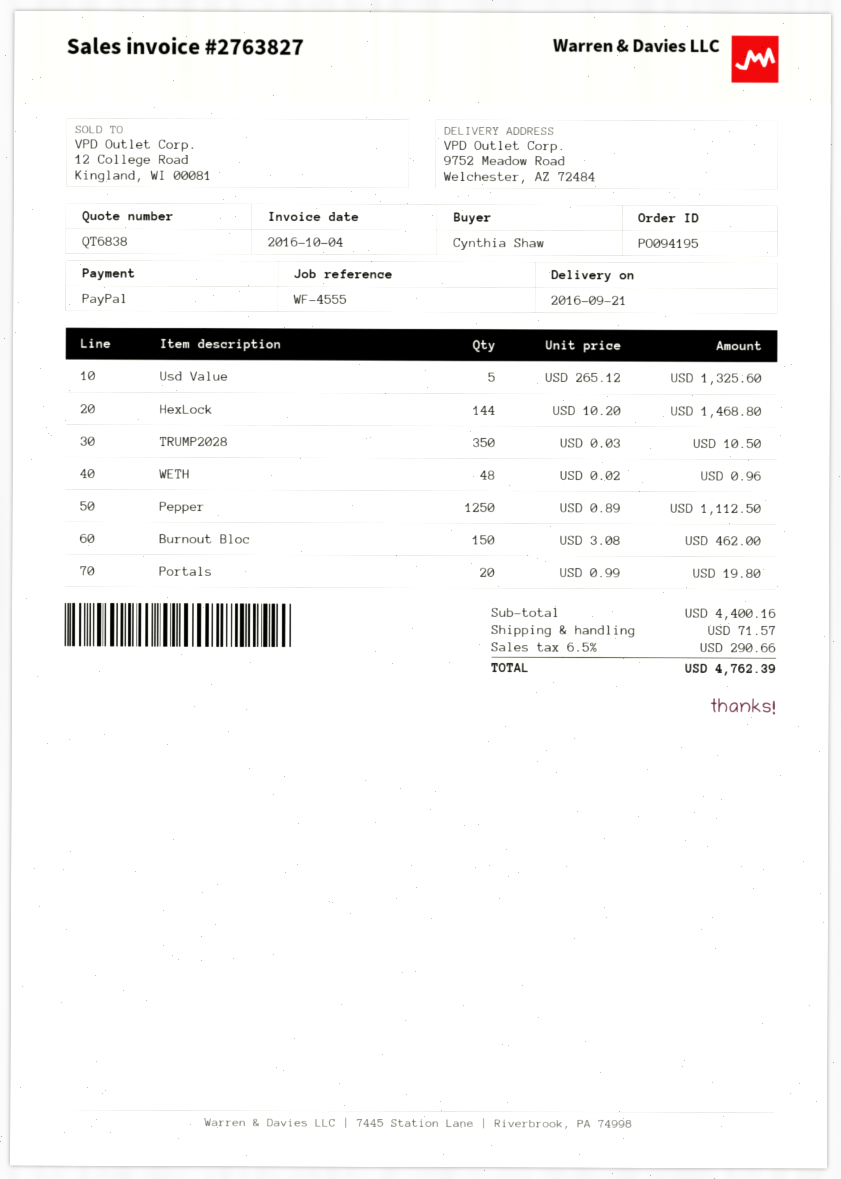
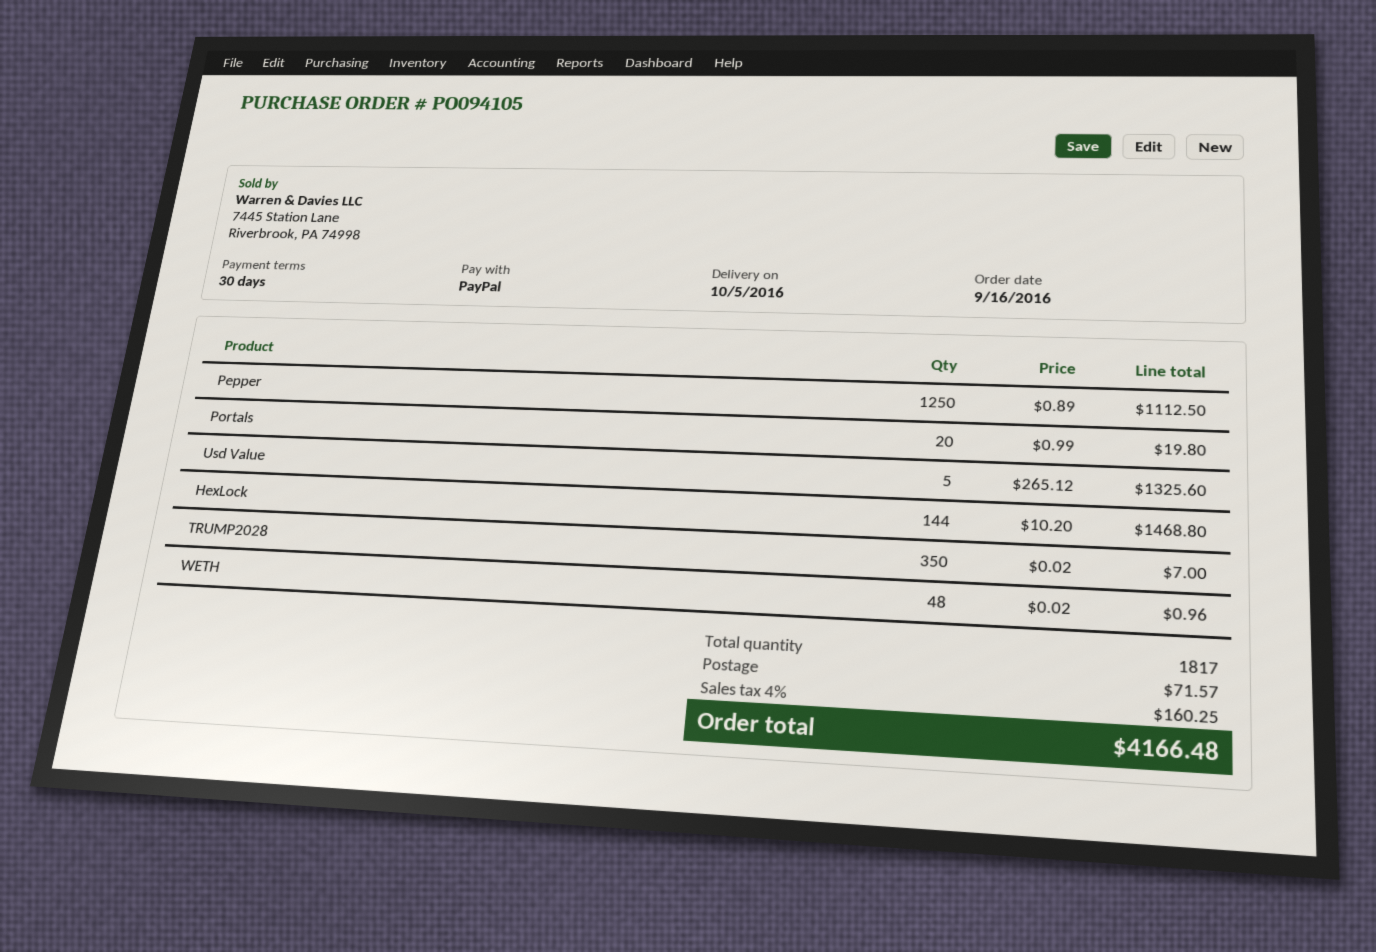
order number: PO094195 -> PO094105
delivery date: 2016-09-21 -> 2016-10-05
TRUMP2028: 350 x 0.03 = 10.50 -> 350 x 0.02 = 7.00
Burnout Bloc: 150 x 3.08 = 462.00 -> none
tax: 6.5% = 290.66 -> 4% = 160.25
total: 4762.39 -> 4166.48

